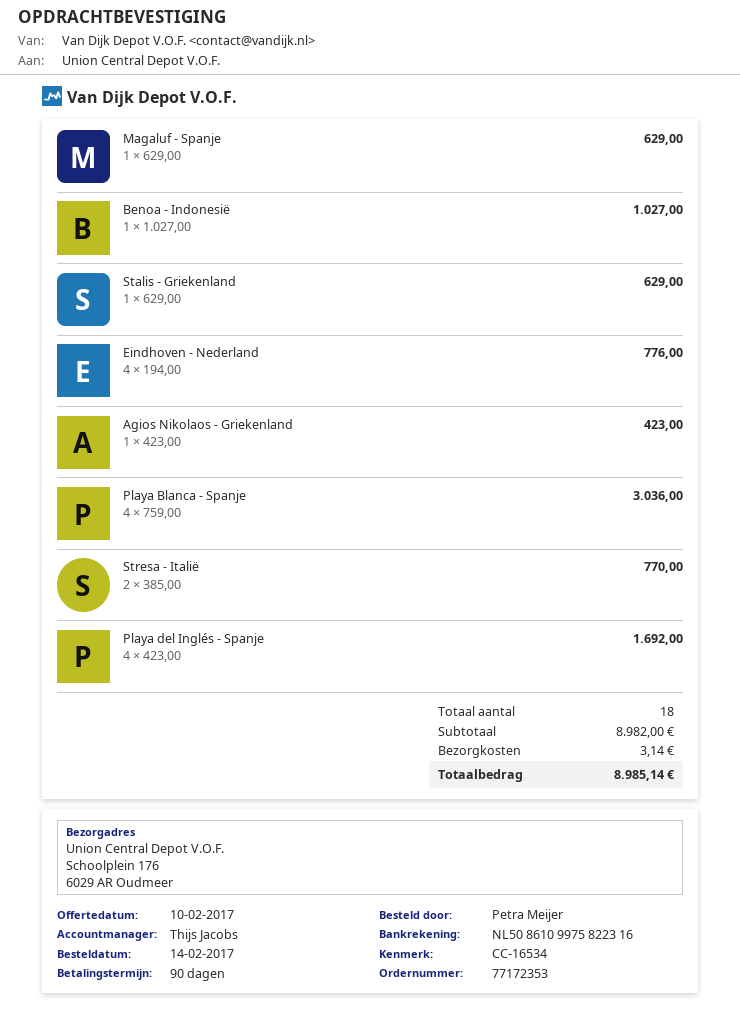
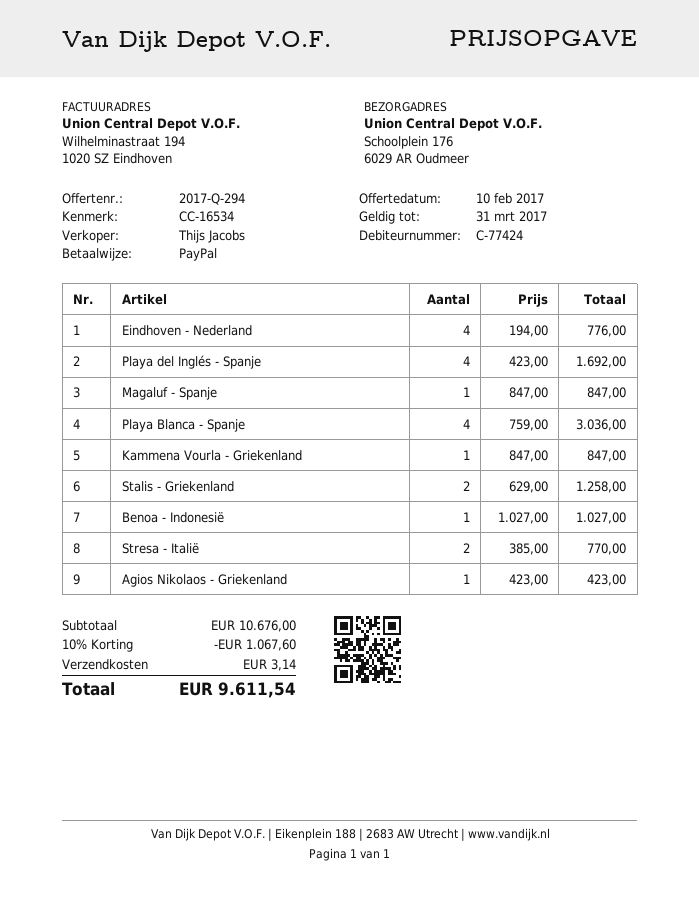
Magaluf - Spanje: 1 x 629.00 = 629.00 -> 1 x 847.00 = 847.00
Stalis - Griekenland: 1 x 629.00 = 629.00 -> 2 x 629.00 = 1258.00
Kammena Vourla - Griekenland: none -> 1 x 847.00 = 847.00
subtotal: 8982.00 -> 10676.00
discount: none -> 10% = 1067.60
total: 8985.14 -> 9611.54

